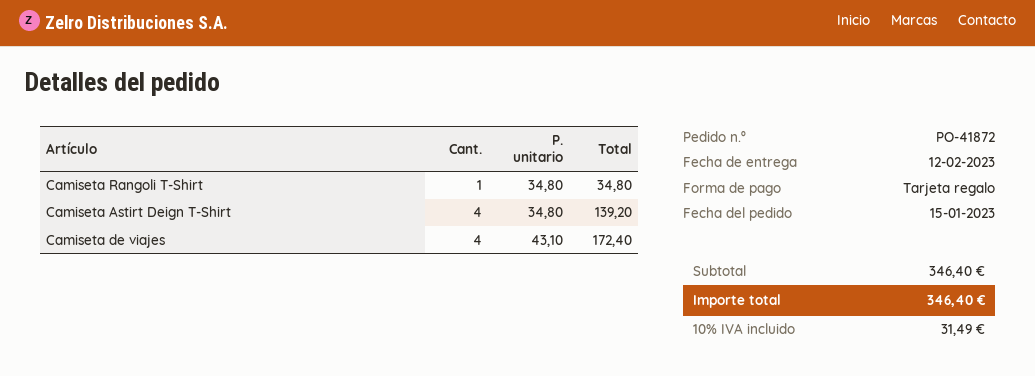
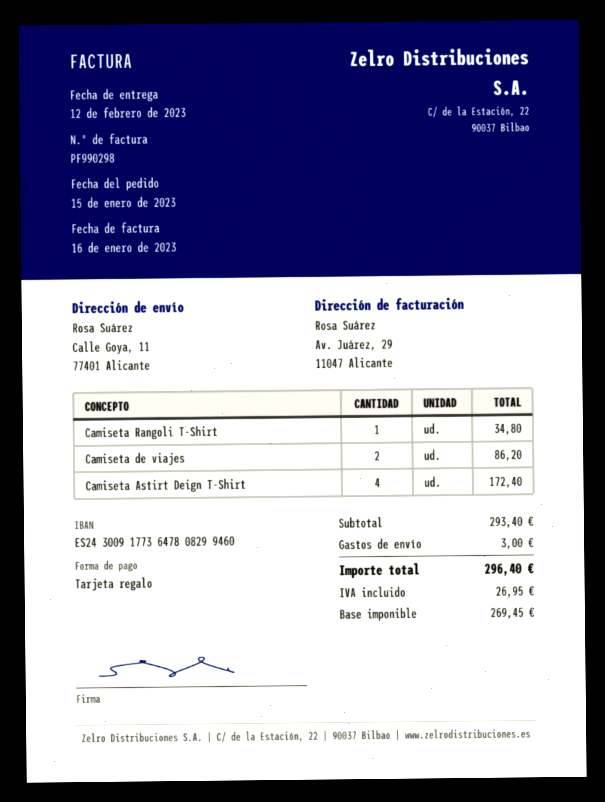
Camiseta Astirt Deign T-Shirt: 4 for 139.20 -> 4 for 172.40
Camiseta de viajes: 4 for 172.40 -> 2 for 86.20
subtotal: 346.40 -> 293.40
shipping: none -> 3.00
tax: 31.49 -> 26.95
total: 346.40 -> 296.40

